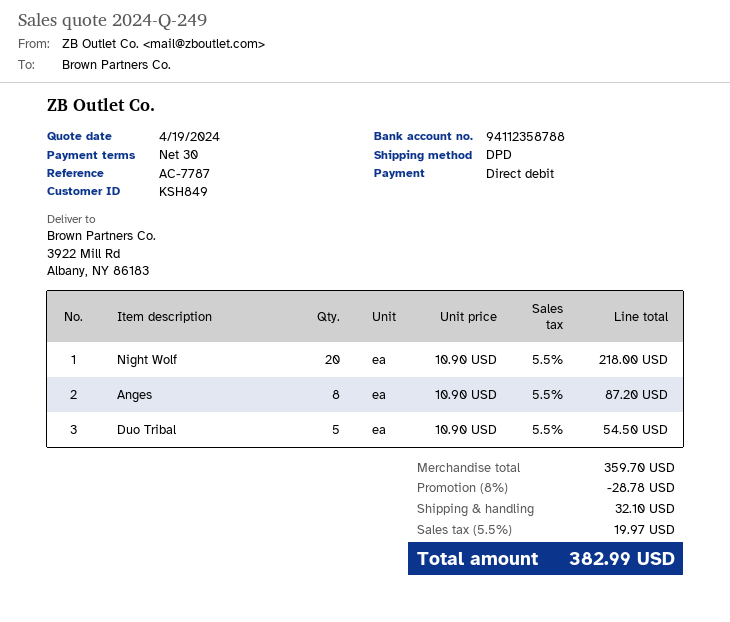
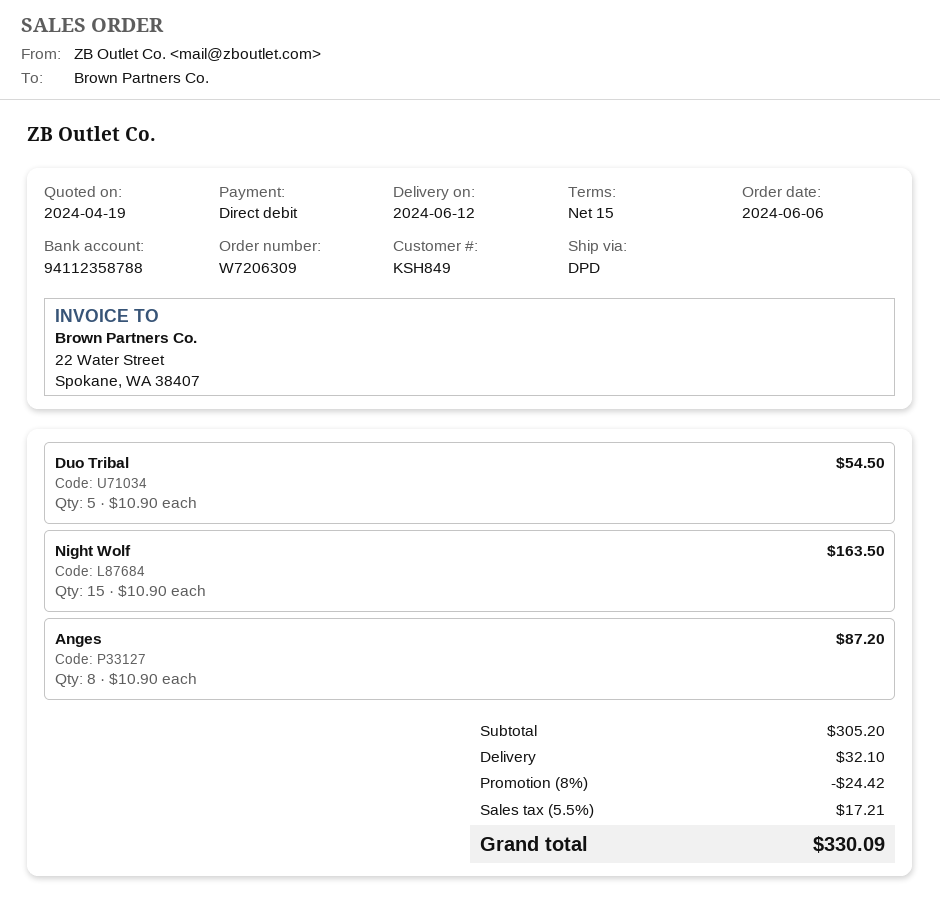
payment terms: 30 days -> 15 days
Night Wolf: 20 x 10.90 = 218.00 -> 15 x 10.90 = 163.50
subtotal: 359.70 -> 305.20
discount: 8% = 28.78 -> 8% = 24.42
tax: 5.5% = 19.97 -> 5.5% = 17.21
total: 382.99 -> 330.09

